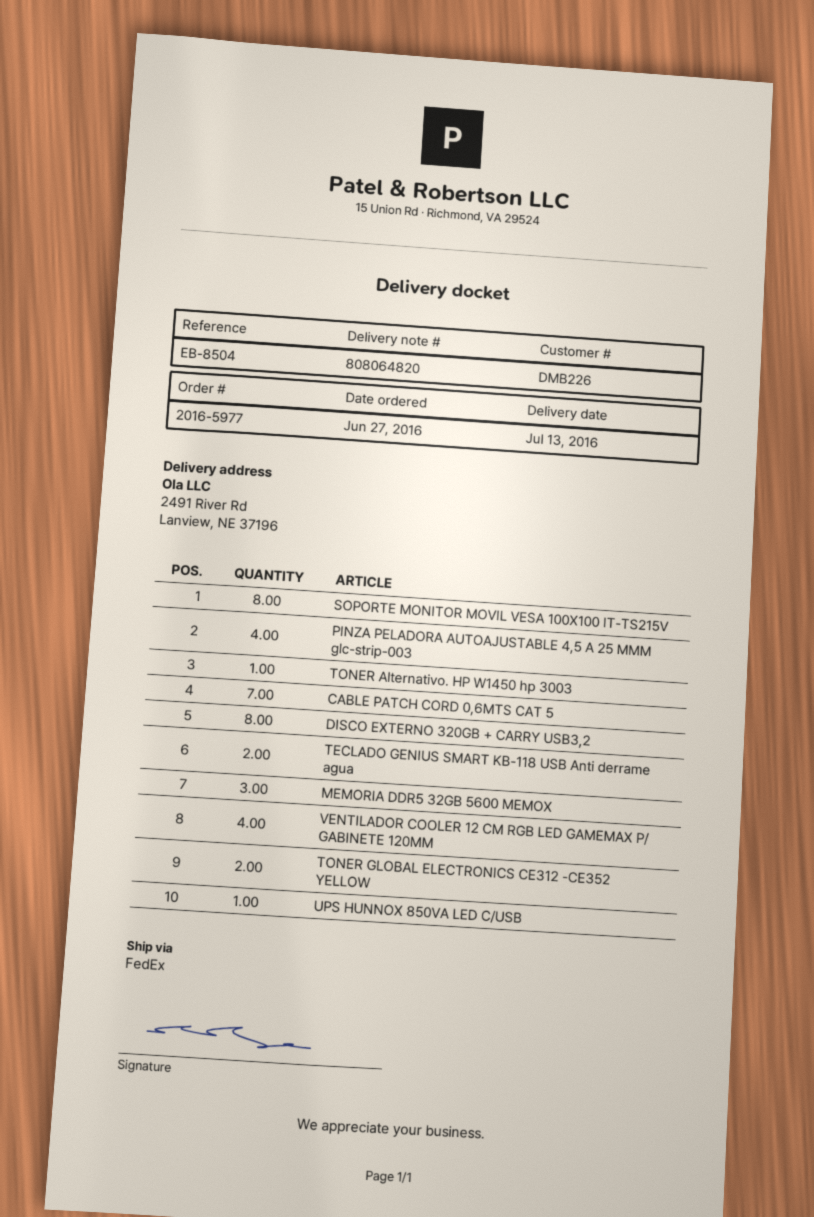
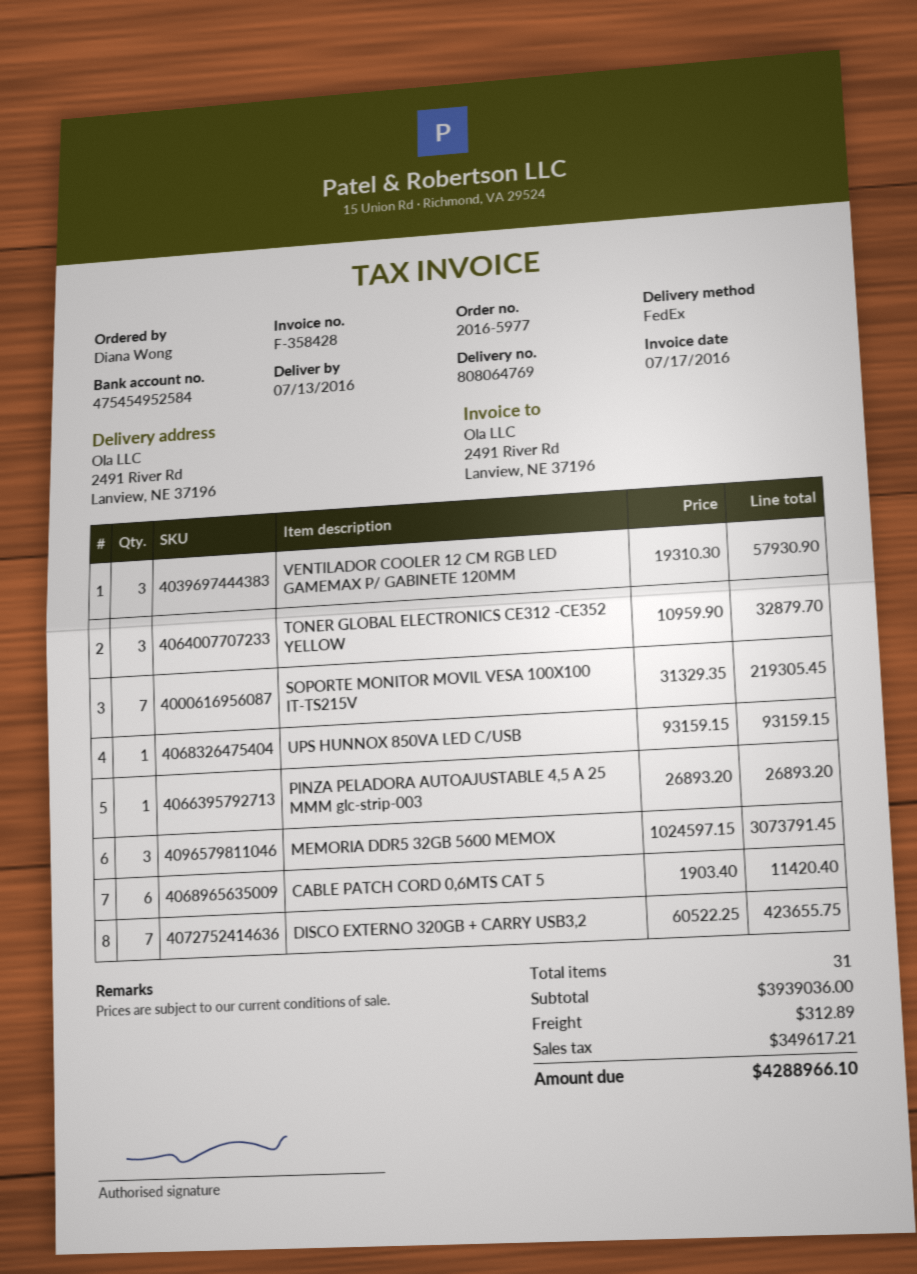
delivery note number: 808064820 -> 808064769
SOPORTE MONITOR MOVIL VESA 100X100 IT-TS215V: 8 -> 7
PINZA PELADORA AUTOAJUSTABLE 4,5 A 25 MMM glc-strip-003: 4 -> 1
TONER Alternativo. HP W1450 hp 3003: 1 -> none
CABLE PATCH CORD 0,6MTS CAT 5: 7 -> 6
DISCO EXTERNO 320GB + CARRY USB3,2: 8 -> 7
TECLADO GENIUS SMART KB-118 USB Anti derrame agua: 2 -> none
VENTILADOR COOLER 12 CM RGB LED GAMEMAX P/ GABINETE 120MM: 4 -> 3
TONER GLOBAL ELECTRONICS CE312 -CE352 YELLOW: 2 -> 3

